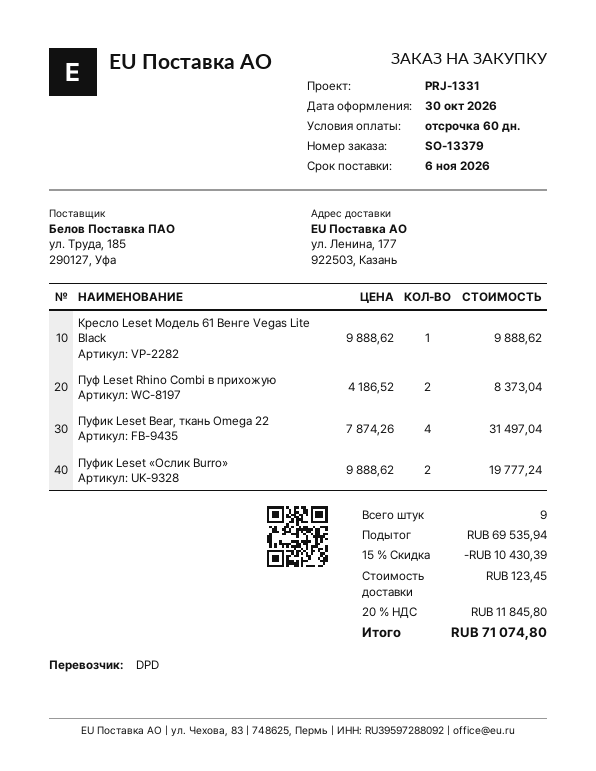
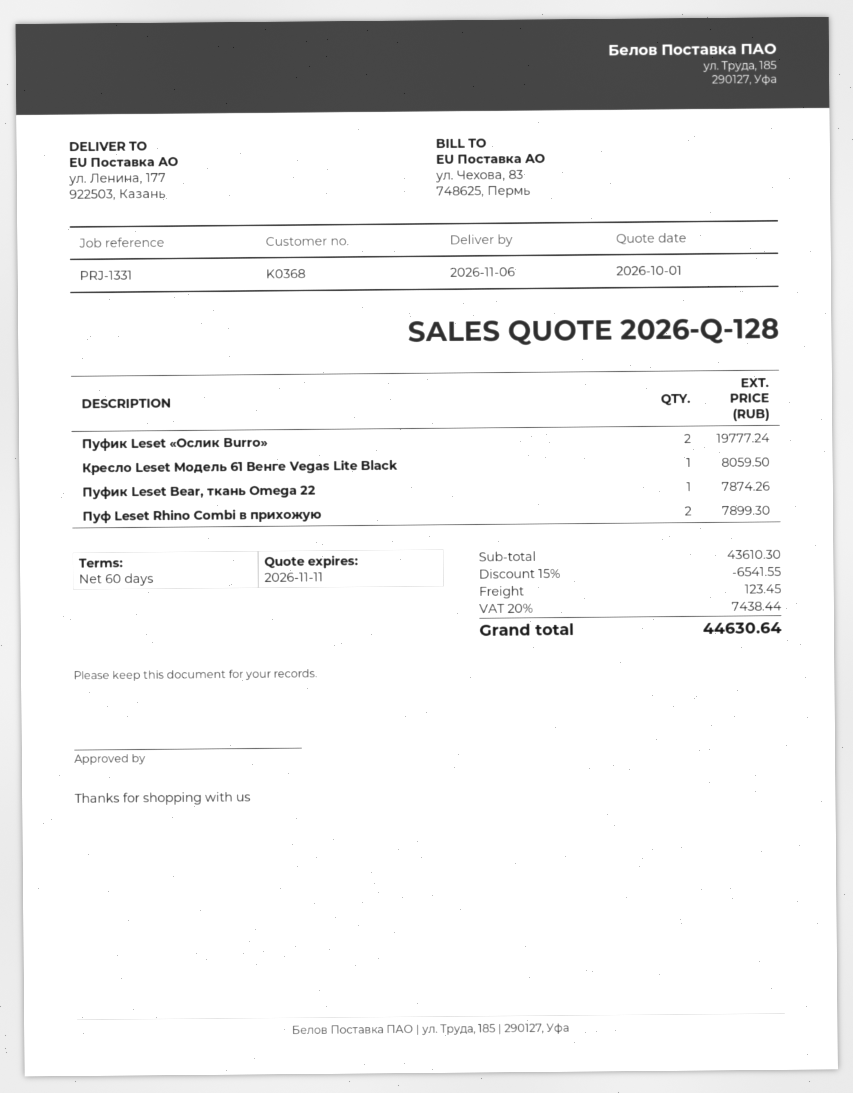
Кресло Leset Модель 61 Венге Vegas Lite Black: 1 for 9888.62 -> 1 for 8059.50
Пуф Leset Rhino Combi в прихожую: 2 for 8373.04 -> 2 for 7899.30
Пуфик Leset Bear, ткань Omega 22: 4 for 31497.04 -> 1 for 7874.26
subtotal: 69535.94 -> 43610.30
discount: 15% = 10430.39 -> 15% = 6541.55
tax: 20% = 11845.80 -> 20% = 7438.44
total: 71074.80 -> 44630.64

